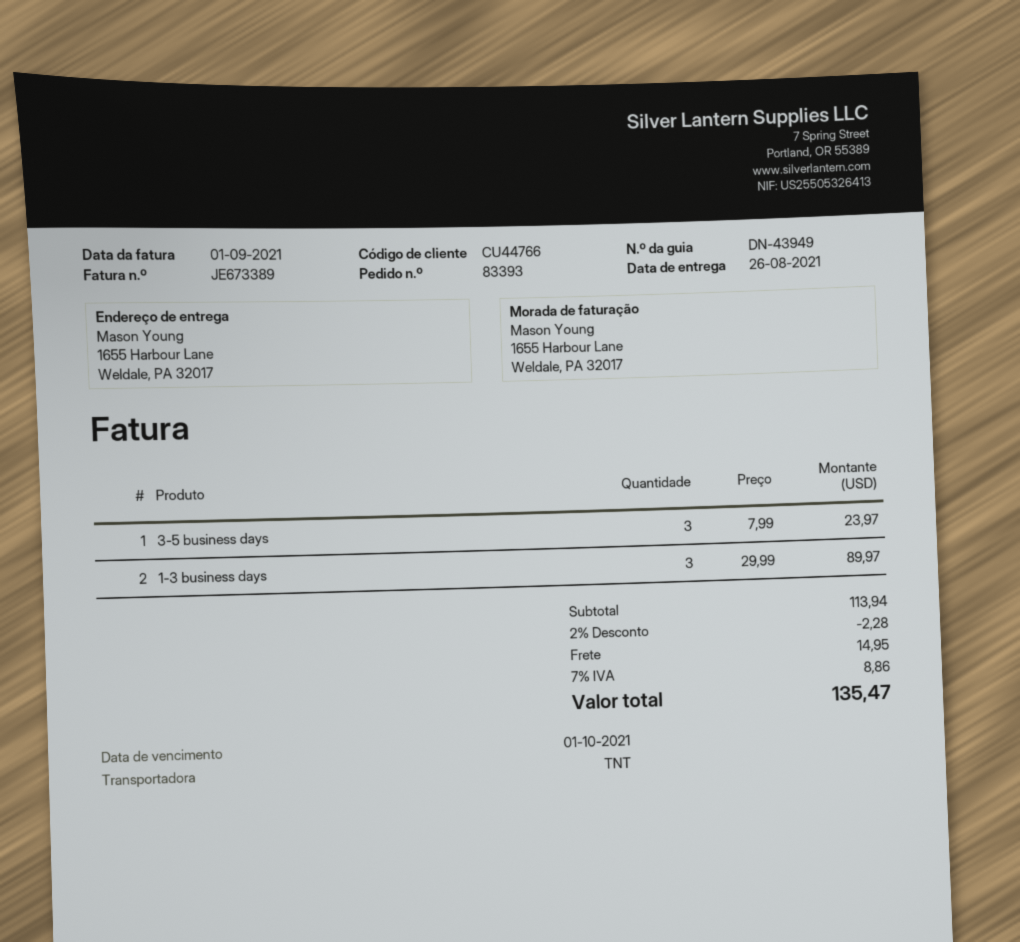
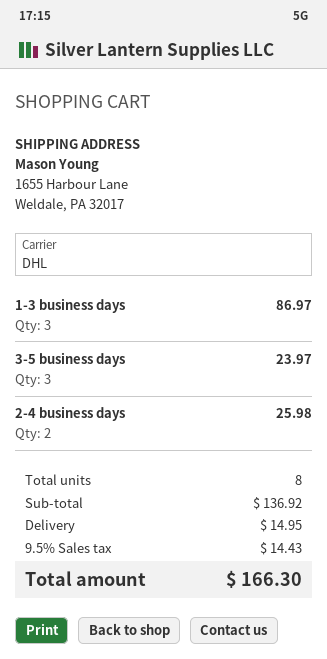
shipping method: TNT -> DHL
1-3 business days: 3 for 89.97 -> 3 for 86.97
2-4 business days: none -> 2 for 25.98
subtotal: 113.94 -> 136.92
discount: 2% = 2.28 -> none
tax: 7% = 8.86 -> 9.5% = 14.43
total: 135.47 -> 166.30

